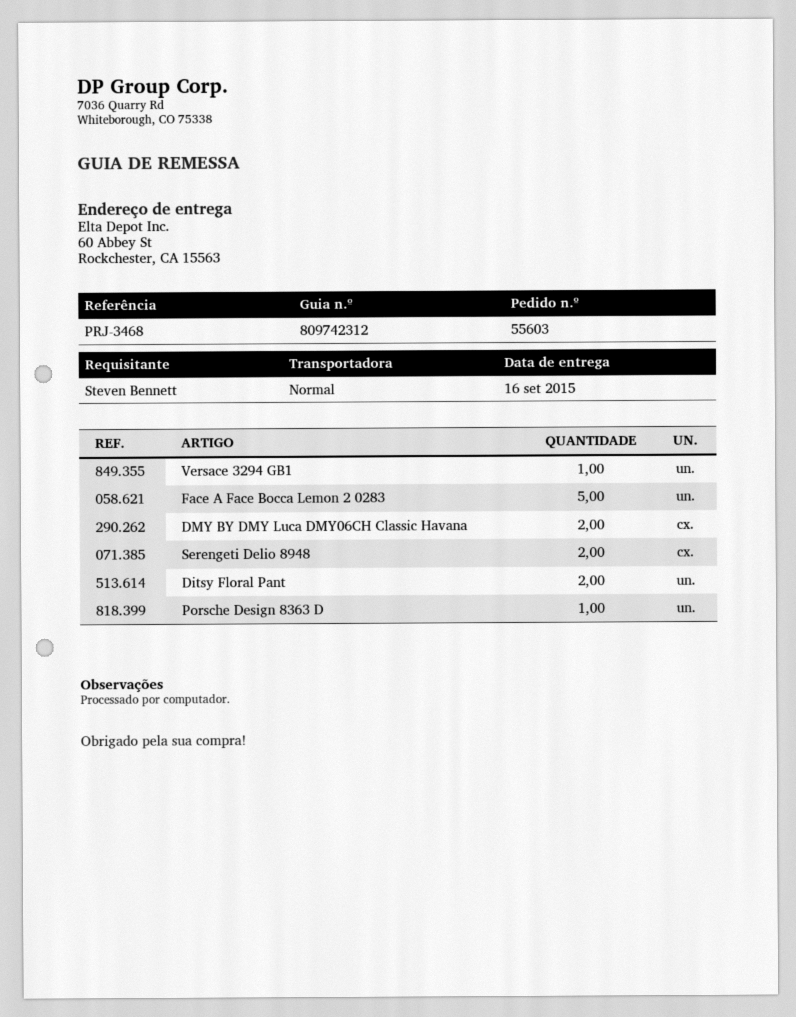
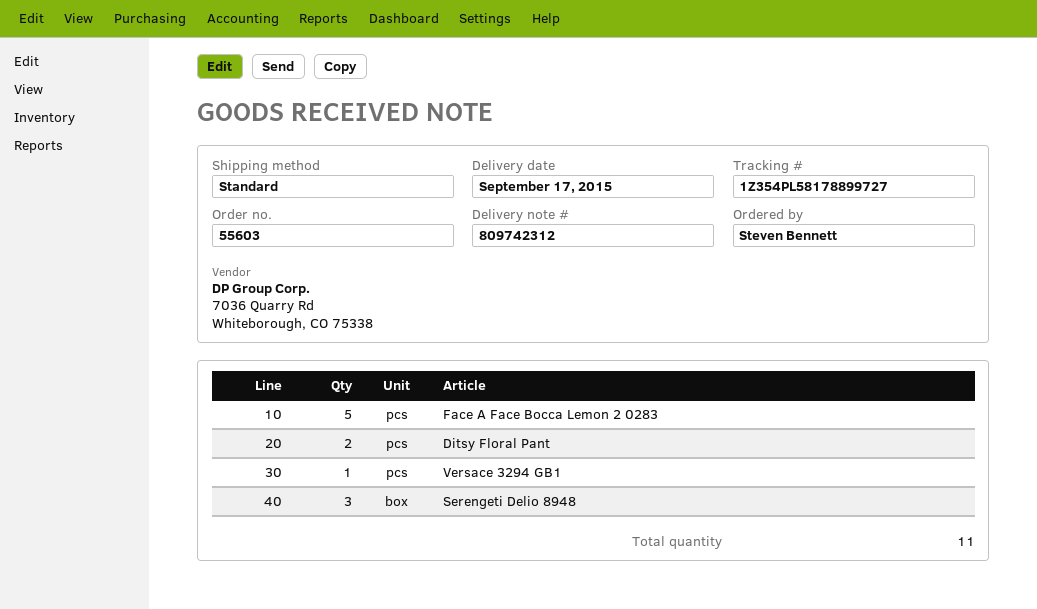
delivery date: 2015-09-16 -> 2015-09-17
DMY BY DMY Luca DMY06CH Classic Havana: 2 -> none
Serengeti Delio 8948: 2 -> 3
Porsche Design 8363 D: 1 -> none

